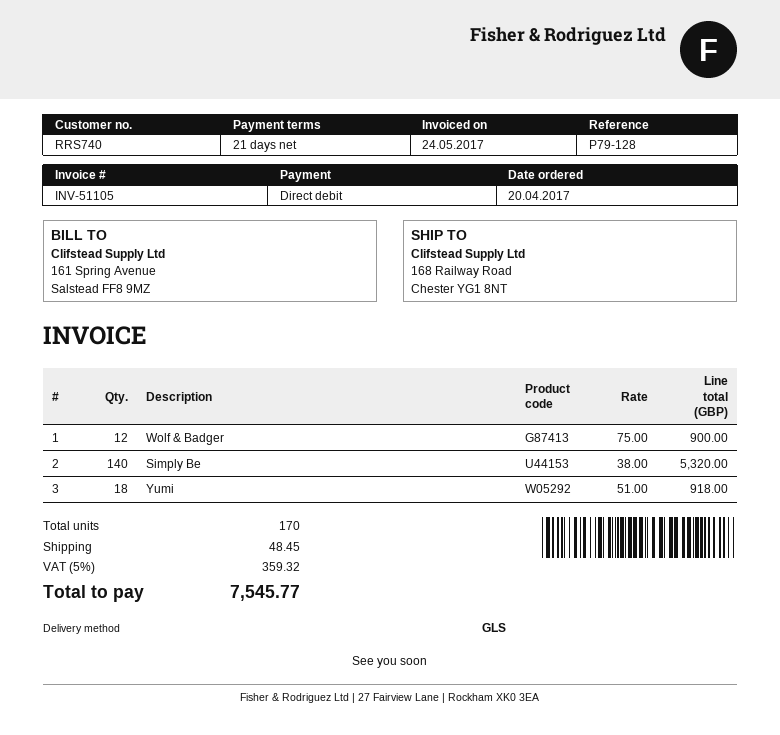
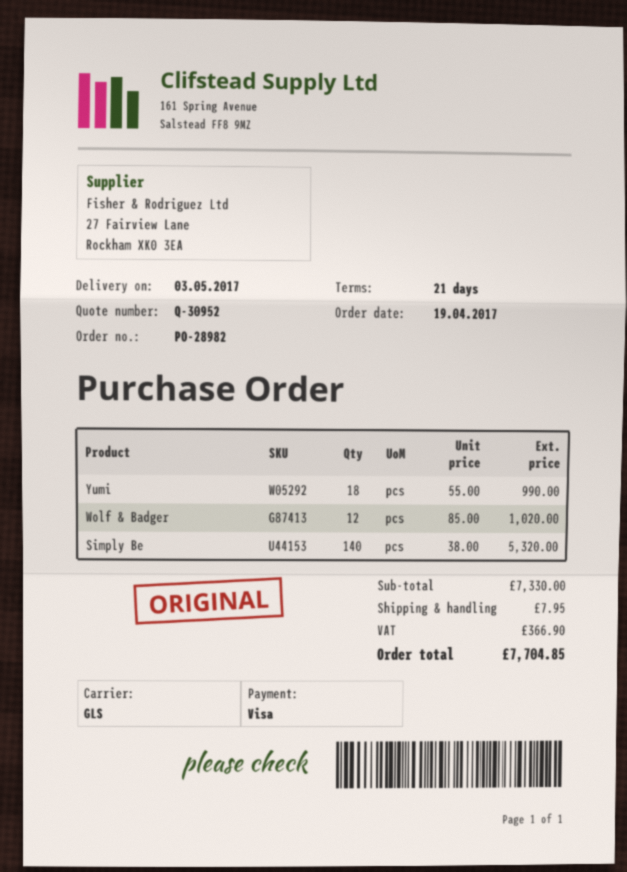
order date: 2017-04-20 -> 2017-04-19
payment method: direct debit -> Visa
Wolf & Badger: 12 x 75.00 = 900.00 -> 12 x 85.00 = 1020.00
Yumi: 18 x 51.00 = 918.00 -> 18 x 55.00 = 990.00
shipping: 48.45 -> 7.95
tax: 359.32 -> 366.90
total: 7545.77 -> 7704.85

